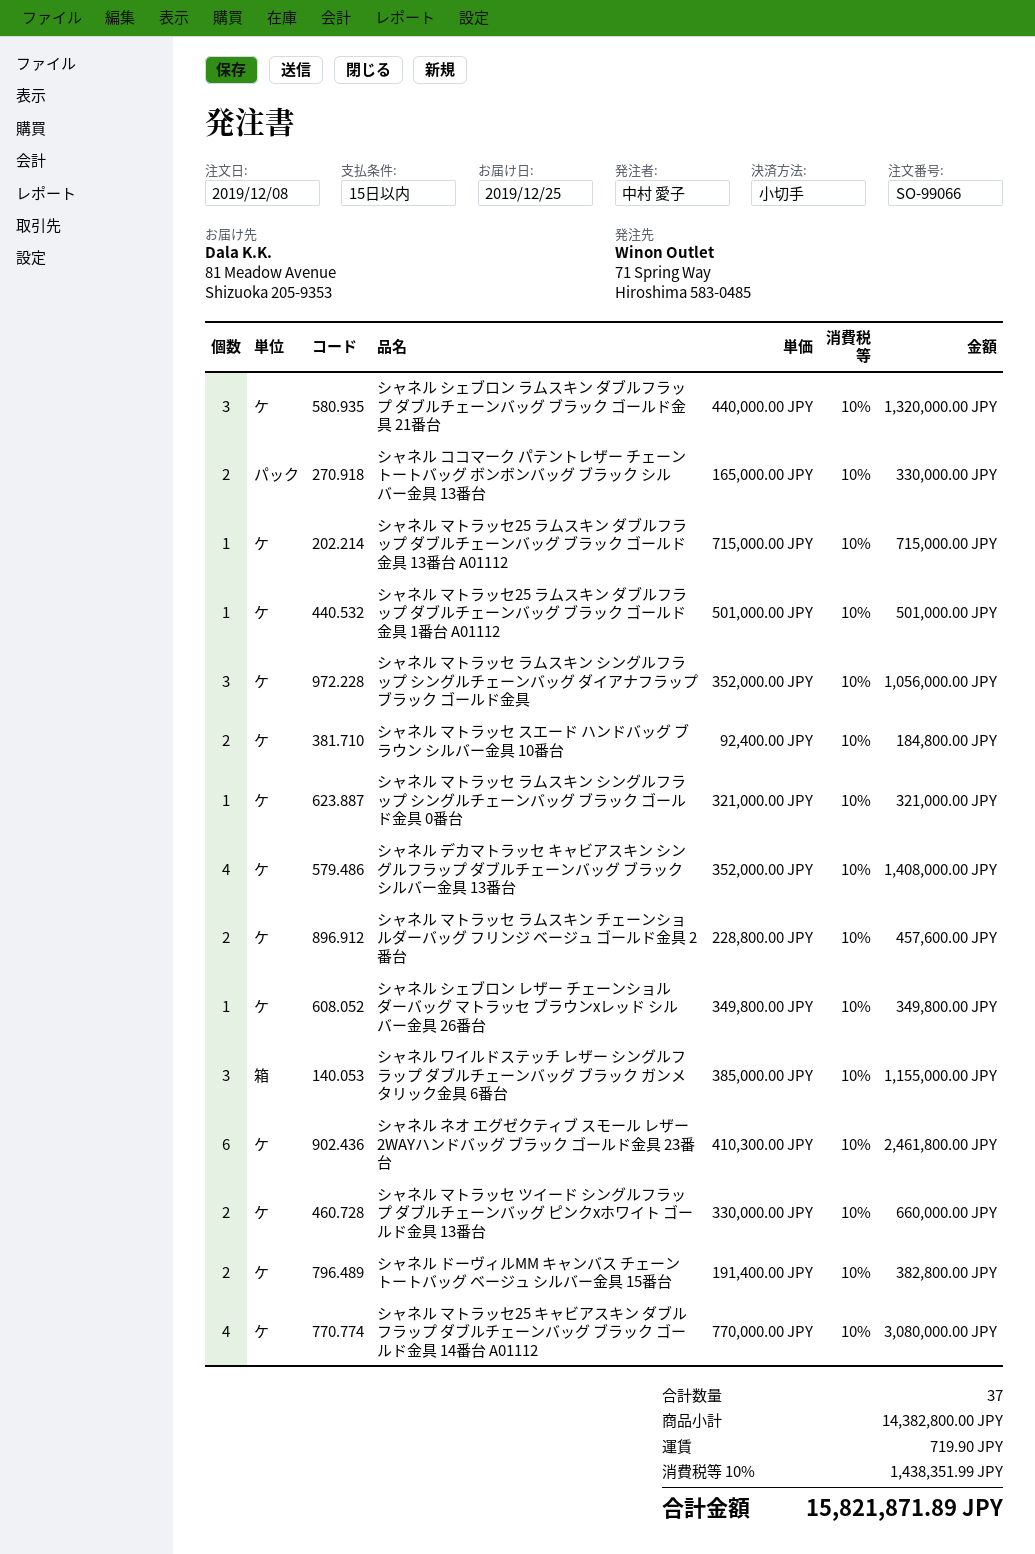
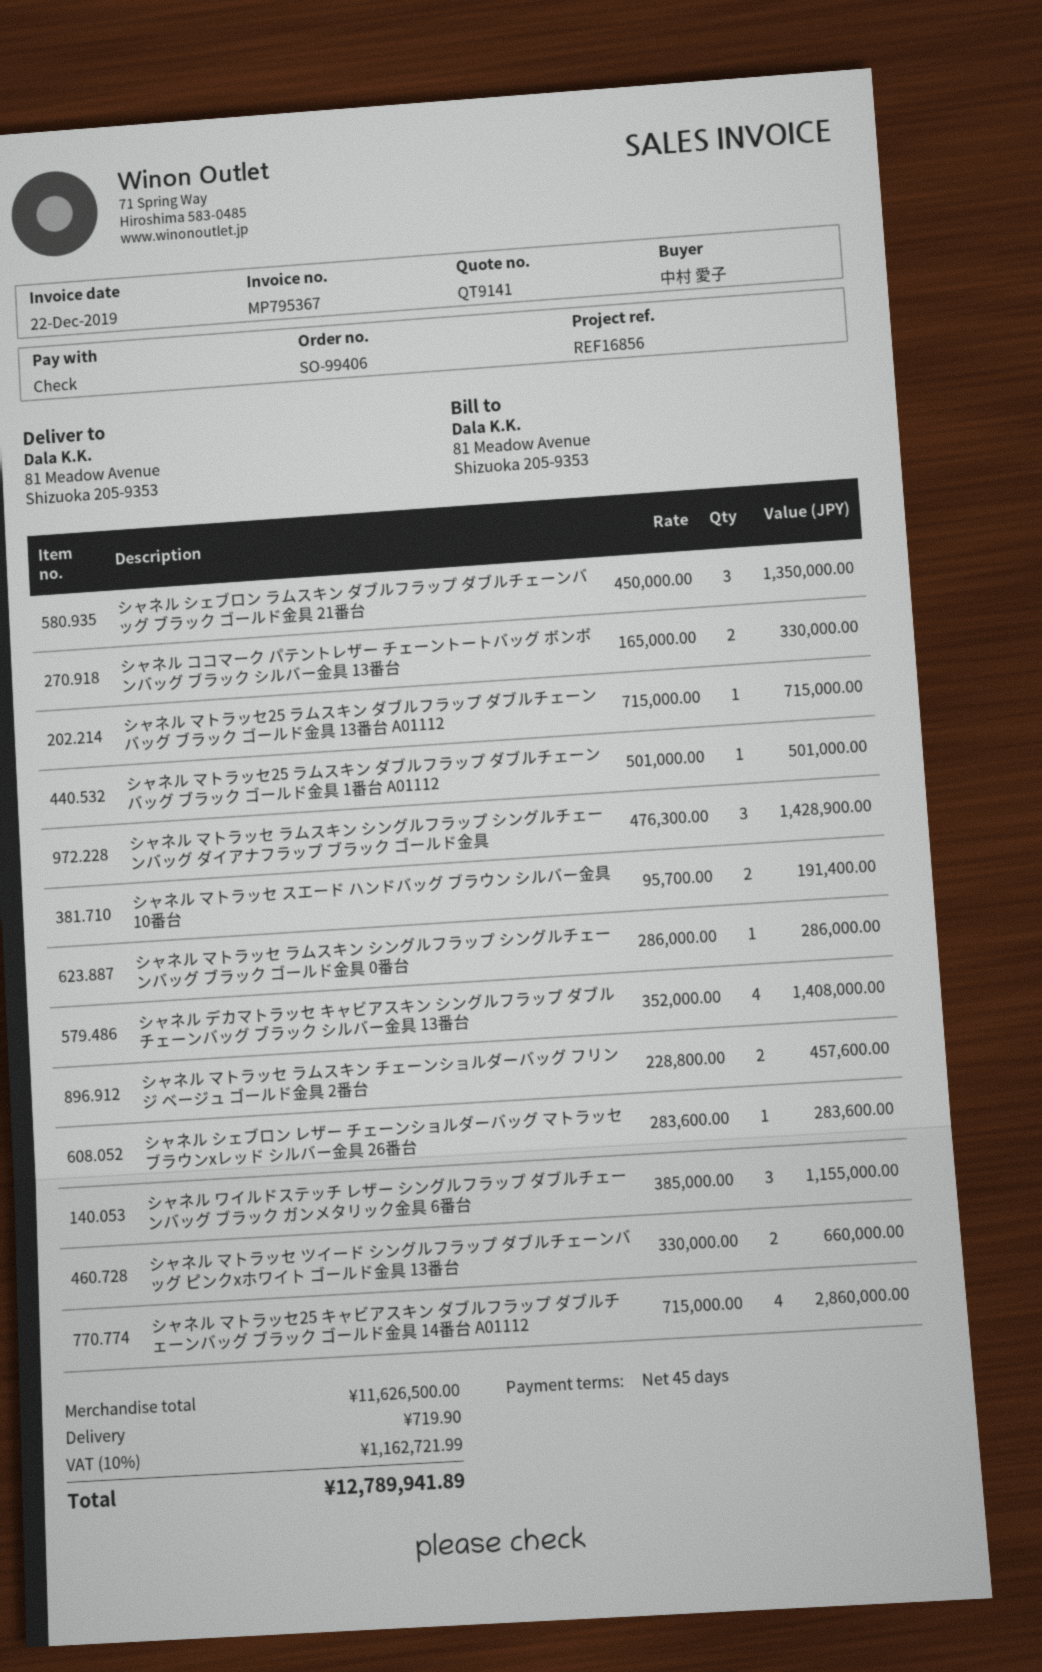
order number: SO-99066 -> SO-99406
payment terms: 15 days -> 45 days
シャネル シェブロン ラムスキン ダブルフラップ ダブルチェーンバッグ ブラック ゴールド金具 21番台: 3 x 440000.00 = 1320000.00 -> 3 x 450000.00 = 1350000.00
シャネル マトラッセ ラムスキン シングルフラップ シングルチェーンバッグ ダイアナフラップ ブラック ゴールド金具: 3 x 352000.00 = 1056000.00 -> 3 x 476300.00 = 1428900.00
シャネル マトラッセ スエード ハンドバッグ ブラウン シルバー金具 10番台: 2 x 92400.00 = 184800.00 -> 2 x 95700.00 = 191400.00
シャネル マトラッセ ラムスキン シングルフラップ シングルチェーンバッグ ブラック ゴールド金具 0番台: 1 x 321000.00 = 321000.00 -> 1 x 286000.00 = 286000.00
シャネル シェブロン レザー チェーンショルダーバッグ マトラッセ ブラウンxレッド シルバー金具 26番台: 1 x 349800.00 = 349800.00 -> 1 x 283600.00 = 283600.00
シャネル ネオ エグゼクティブ スモール レザー 2WAYハンドバッグ ブラック ゴールド金具 23番台: 6 x 410300.00 = 2461800.00 -> none
シャネル ドーヴィルMM キャンバス チェーントートバッグ ベージュ シルバー金具 15番台: 2 x 191400.00 = 382800.00 -> none
シャネル マトラッセ25 キャビアスキン ダブルフラップ ダブルチェーンバッグ ブラック ゴールド金具 14番台 A01112: 4 x 770000.00 = 3080000.00 -> 4 x 715000.00 = 2860000.00
subtotal: 14382800.00 -> 11626500.00
tax: 10% = 1438351.99 -> 10% = 1162721.99
total: 15821871.89 -> 12789941.89

